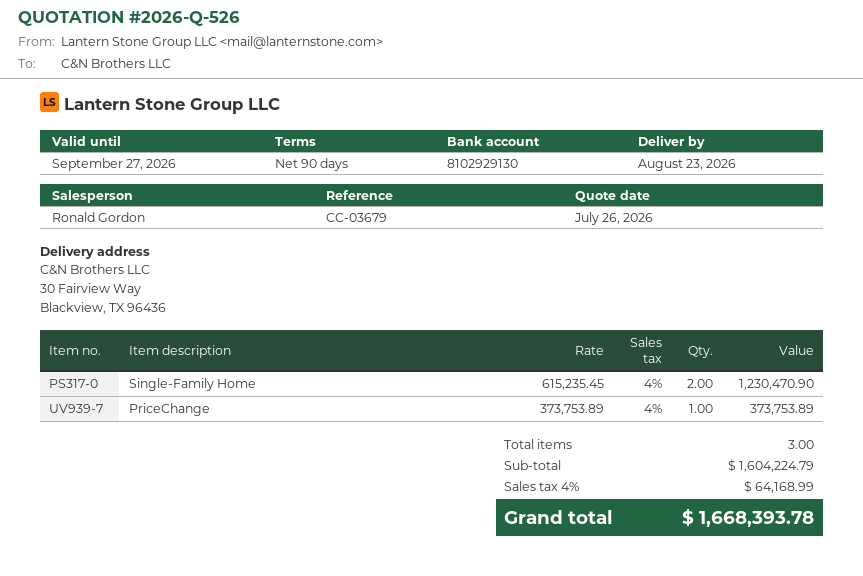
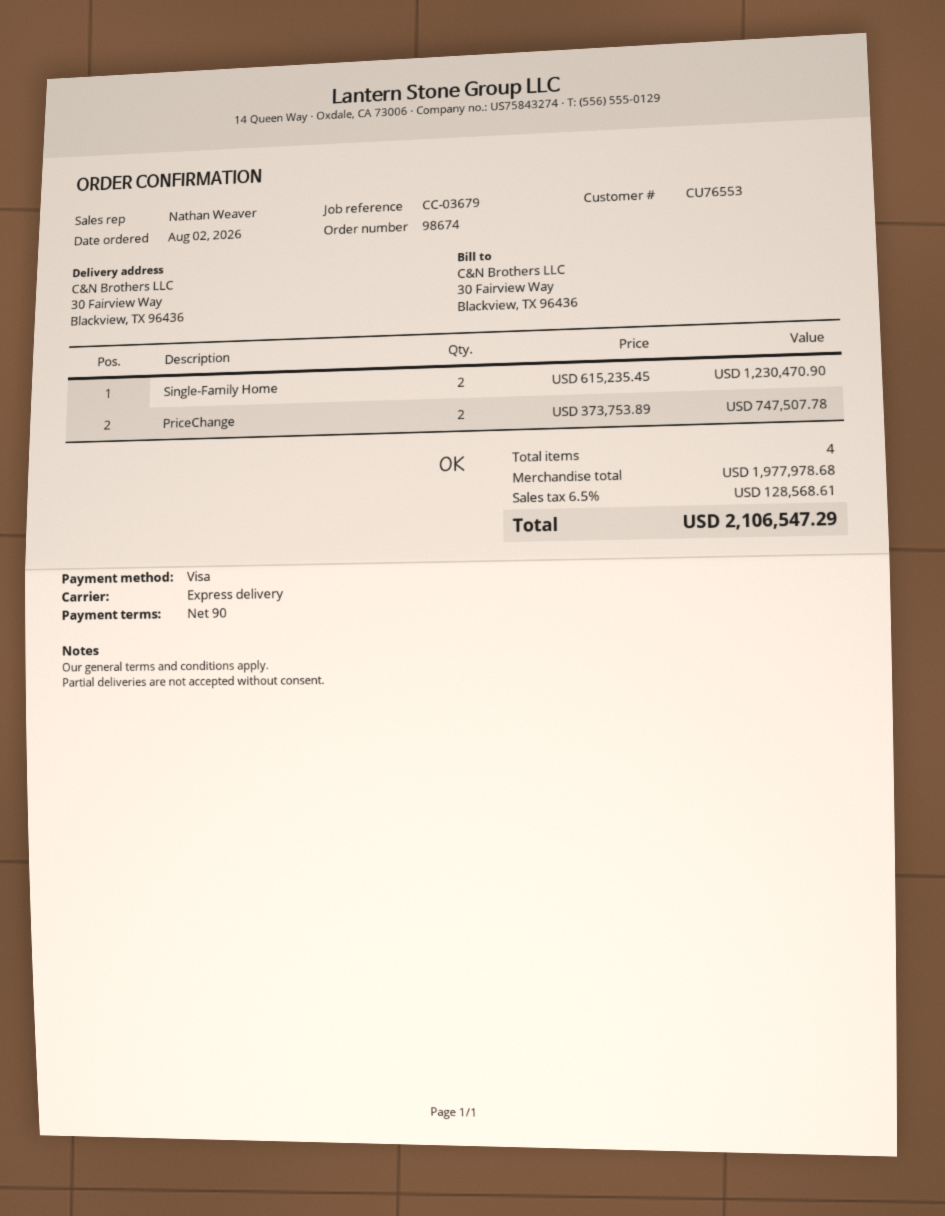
sales rep: Ronald Gordon -> Nathan Weaver
PriceChange: 1 x 373753.89 = 373753.89 -> 2 x 373753.89 = 747507.78
total quantity: 3 -> 4
subtotal: 1604224.79 -> 1977978.68
tax: 4% = 64168.99 -> 6.5% = 128568.61
total: 1668393.78 -> 2106547.29

